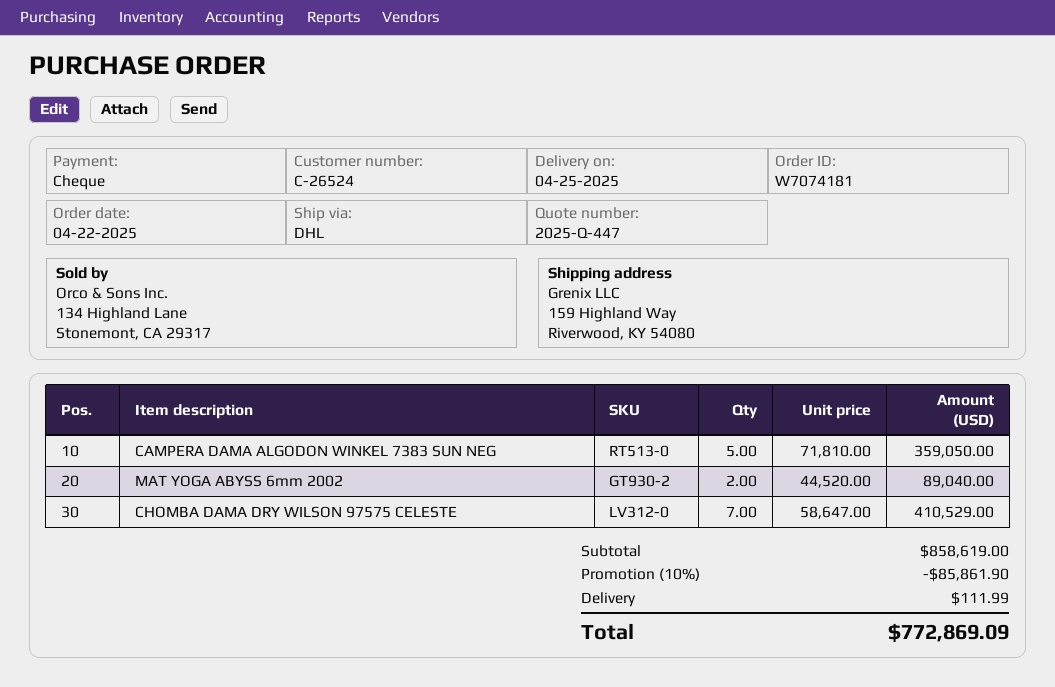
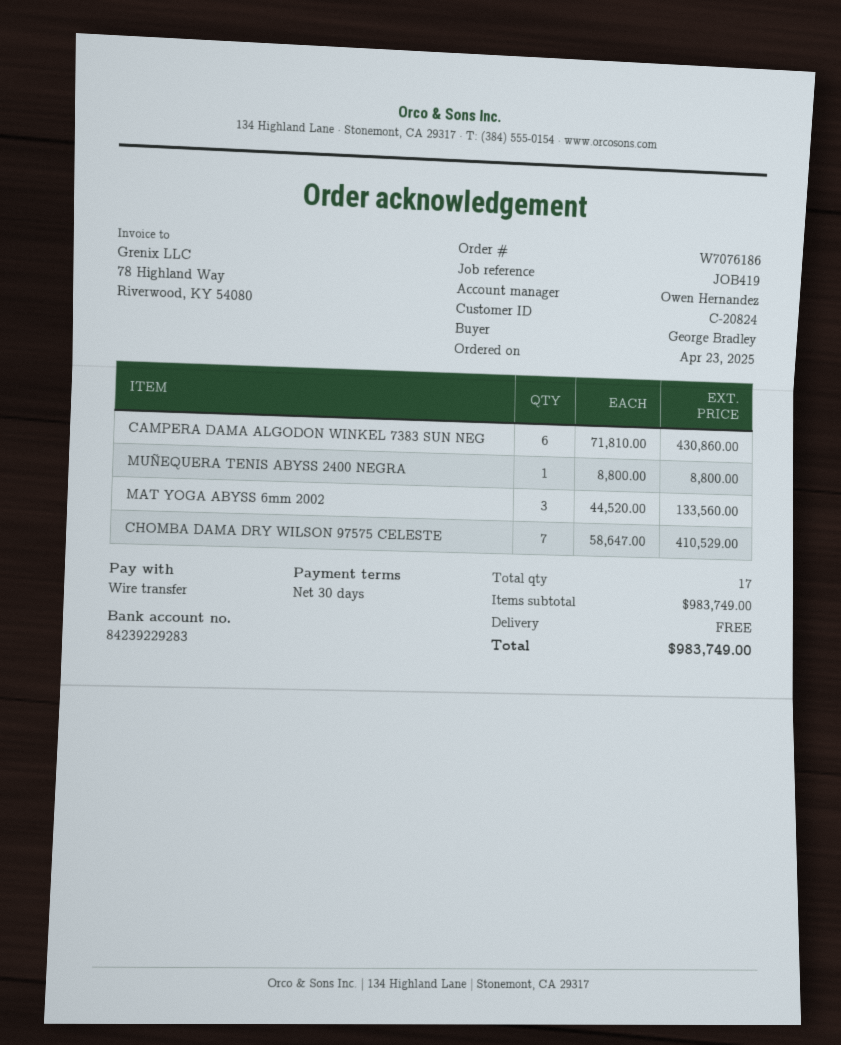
order number: W7074181 -> W7076186
order date: 2025-04-22 -> 2025-04-23
customer number: C-26524 -> C-20824
payment method: cheque -> bank transfer
CAMPERA DAMA ALGODON WINKEL 7383 SUN NEG: 5 x 71810.00 = 359050.00 -> 6 x 71810.00 = 430860.00
MAT YOGA ABYSS 6mm 2002: 2 x 44520.00 = 89040.00 -> 3 x 44520.00 = 133560.00
MUÑEQUERA TENIS ABYSS 2400 NEGRA: none -> 1 x 8800.00 = 8800.00
subtotal: 858619.00 -> 983749.00
discount: 10% = 85861.90 -> none
shipping: 111.99 -> 0.00
total: 772869.09 -> 983749.00

